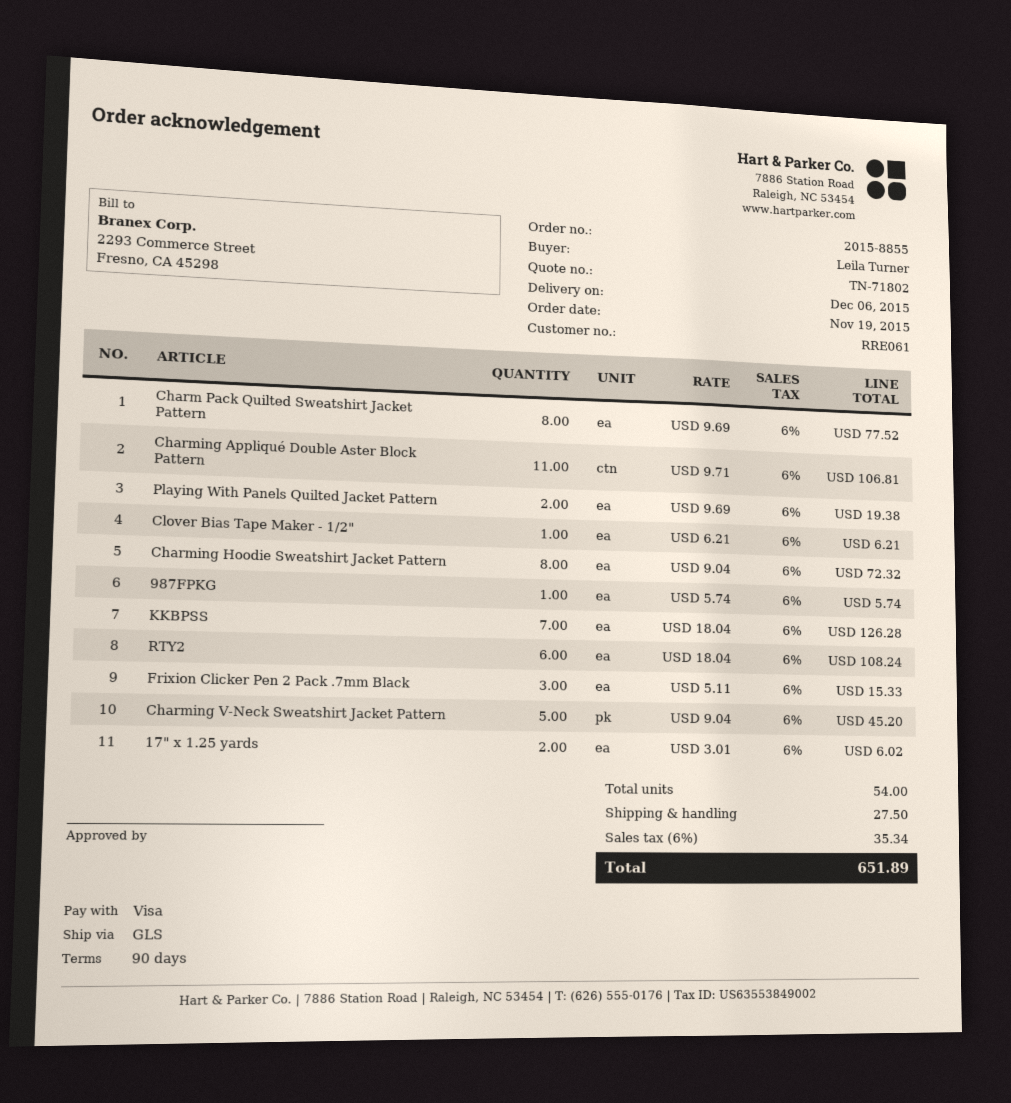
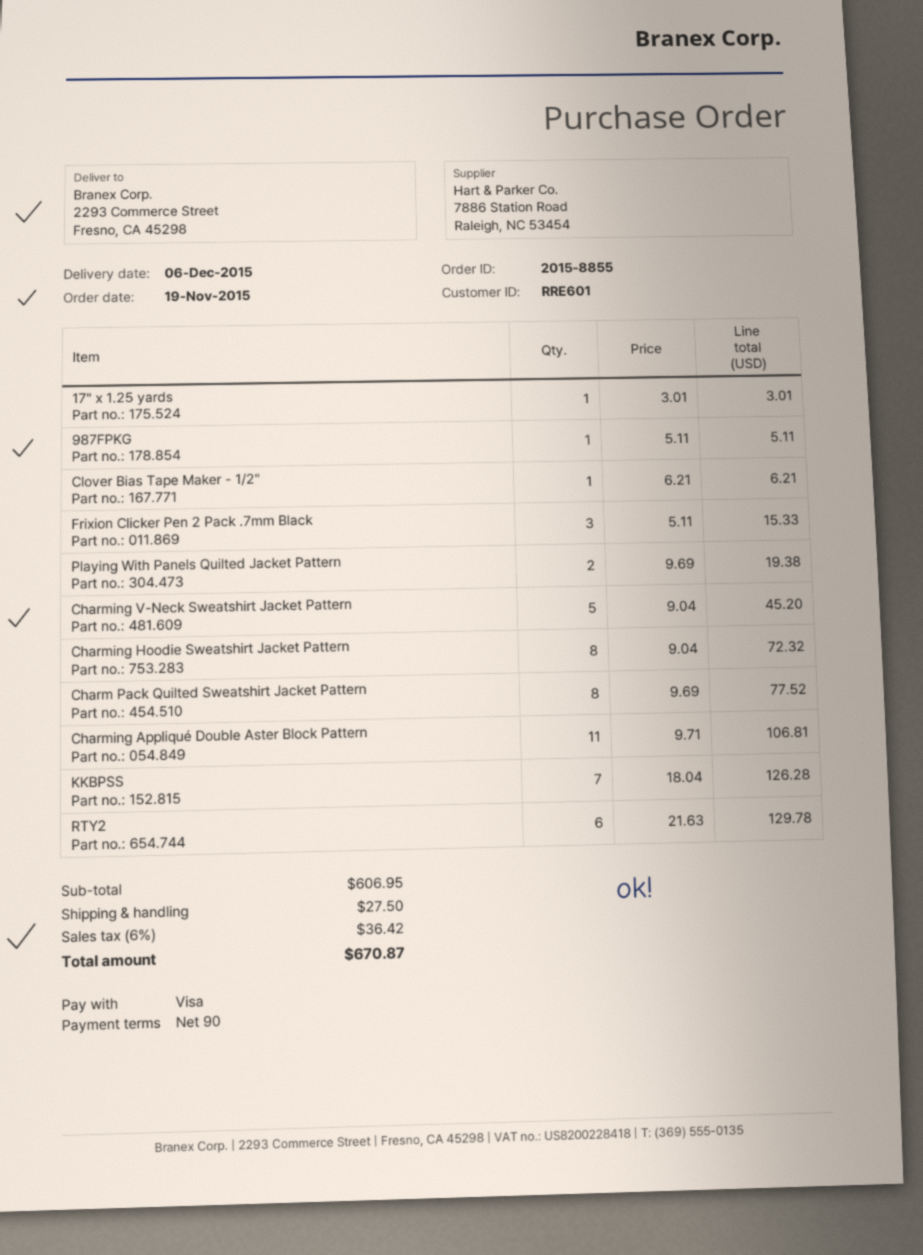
customer number: RRE061 -> RRE601
987FPKG: 1 x 5.74 = 5.74 -> 1 x 5.11 = 5.11
RTY2: 6 x 18.04 = 108.24 -> 6 x 21.63 = 129.78
17" x 1.25 yards: 2 x 3.01 = 6.02 -> 1 x 3.01 = 3.01
tax: 6% = 35.34 -> 6% = 36.42
total: 651.89 -> 670.87

